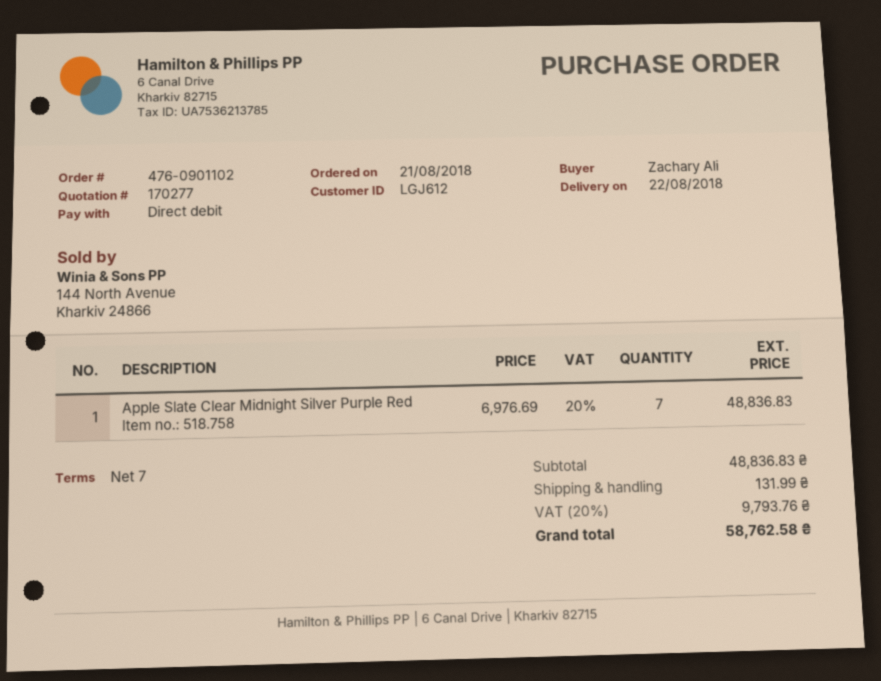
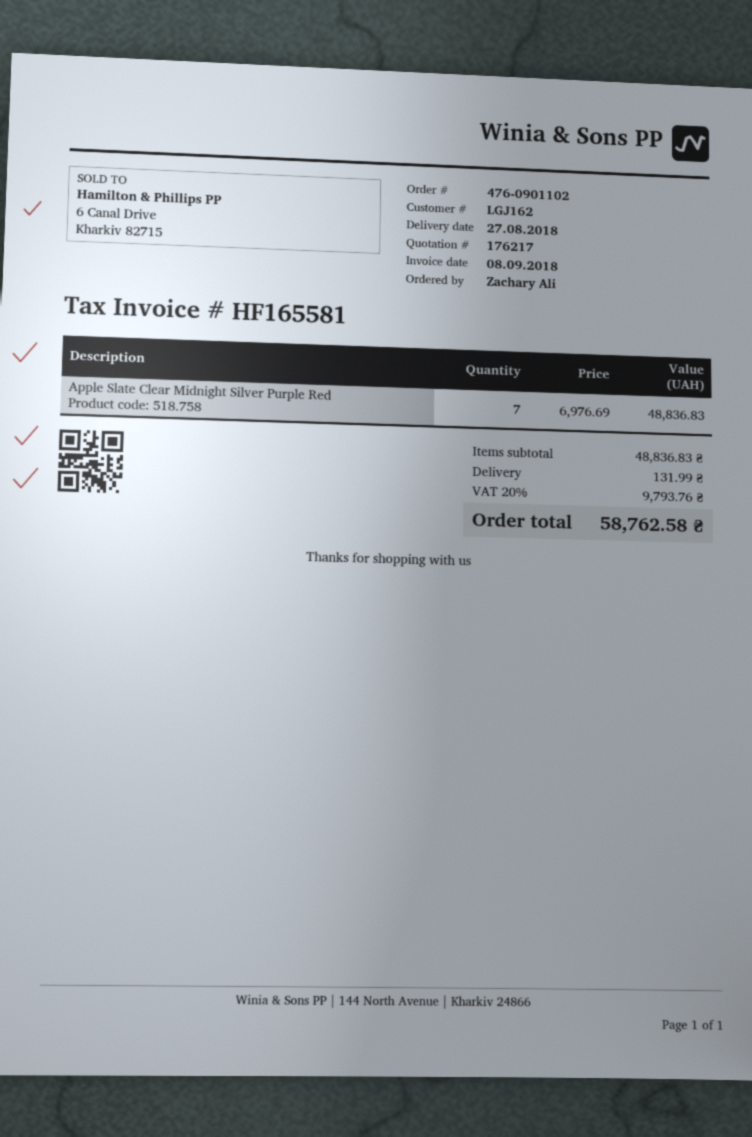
quote number: 170277 -> 176217
delivery date: 2018-08-22 -> 2018-08-27
customer number: LGJ612 -> LGJ162

